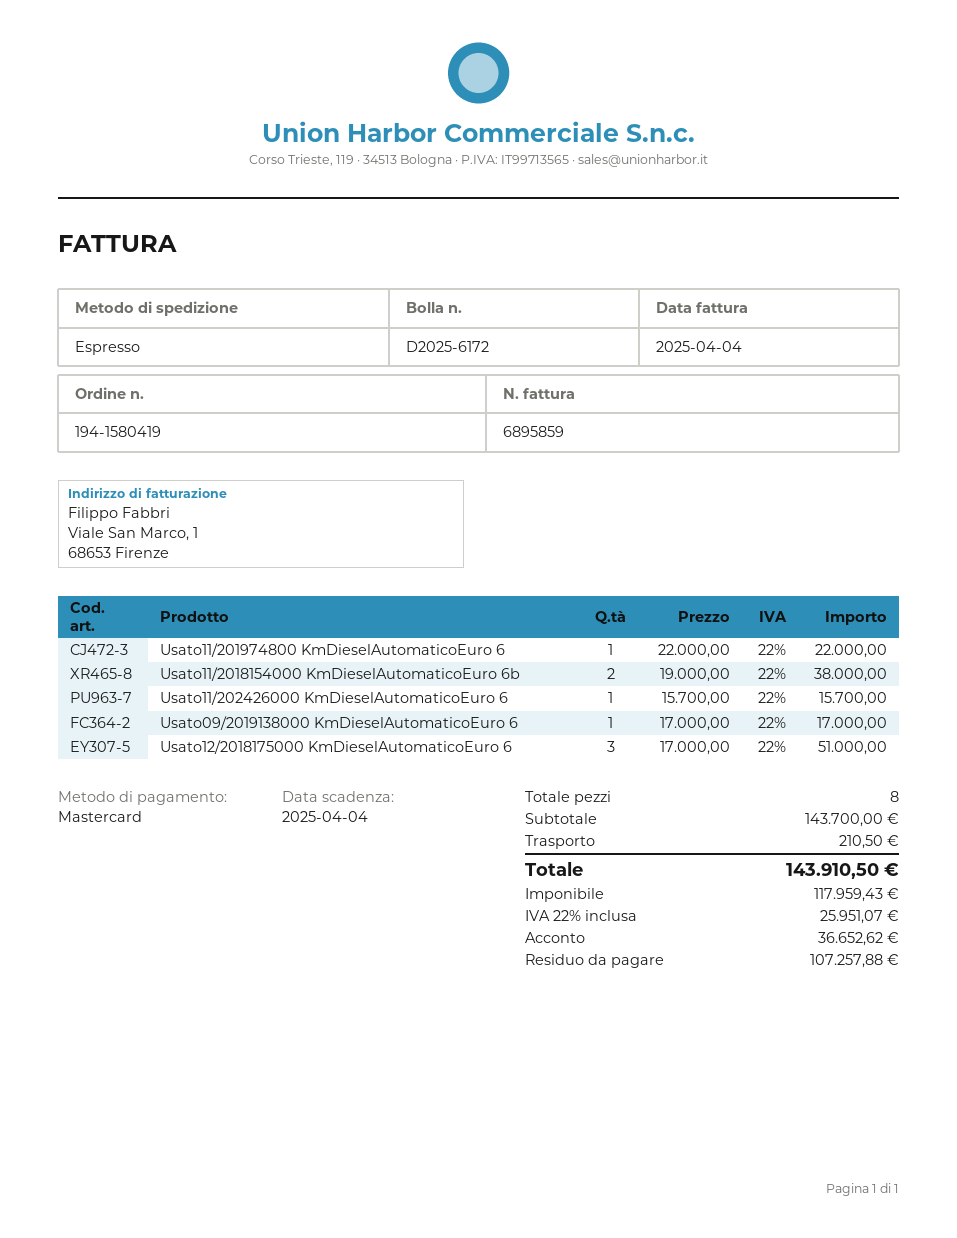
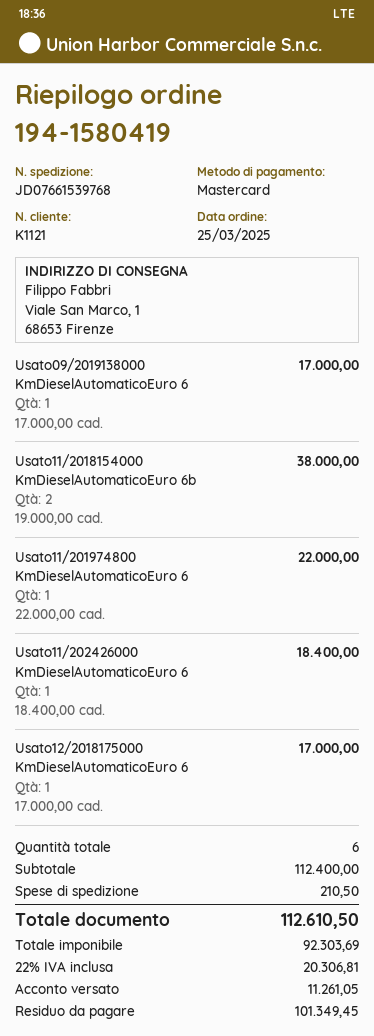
Usato11/202426000 KmDieselAutomaticoEuro 6: 1 x 15700.00 = 15700.00 -> 1 x 18400.00 = 18400.00
Usato12/2018175000 KmDieselAutomaticoEuro 6: 3 x 17000.00 = 51000.00 -> 1 x 17000.00 = 17000.00
total quantity: 8 -> 6
subtotal: 143700.00 -> 112400.00
net: 117959.43 -> 92303.69
tax: 22% = 25951.07 -> 22% = 20306.81
total: 143910.50 -> 112610.50
deposit: 36652.62 -> 11261.05
balance: 107257.88 -> 101349.45

